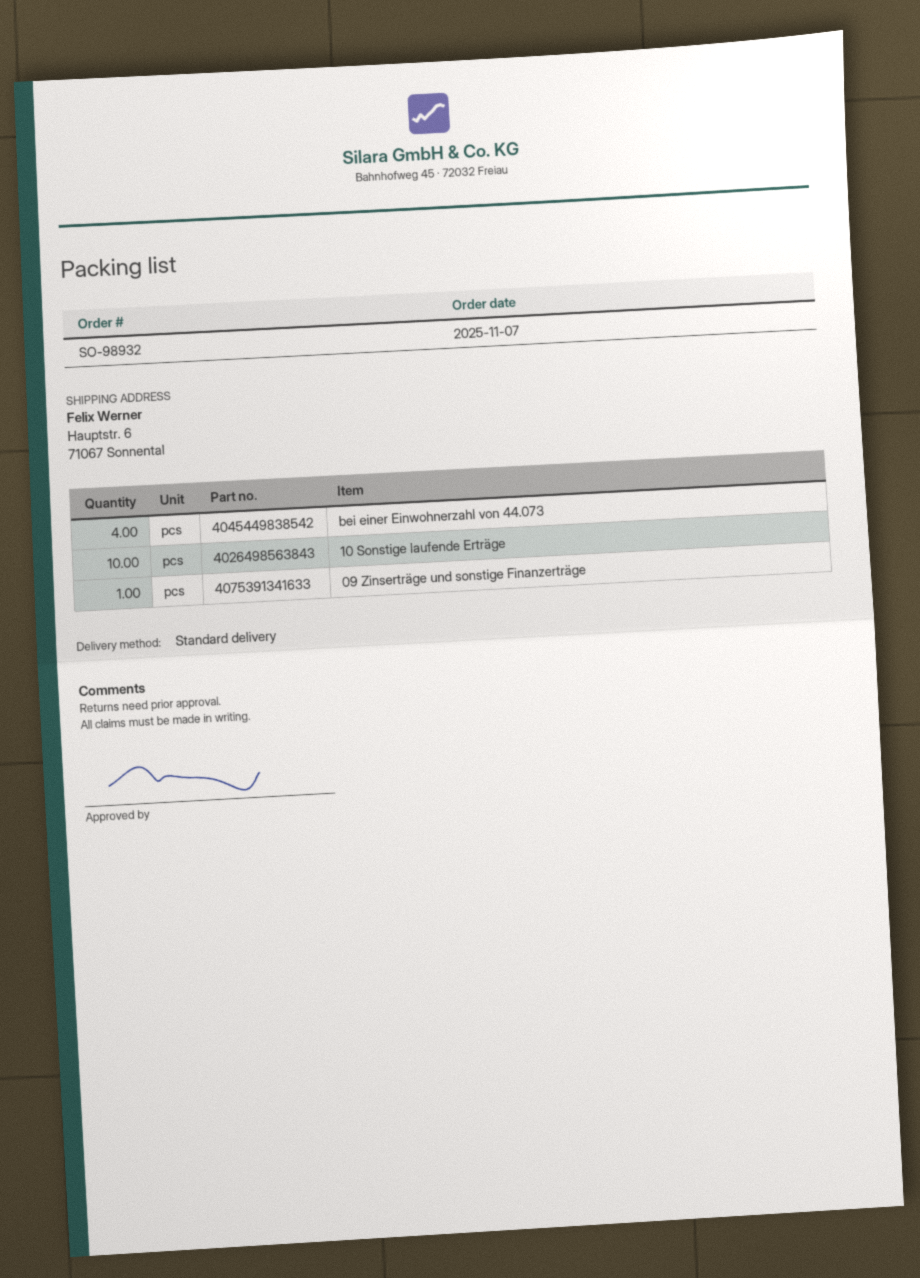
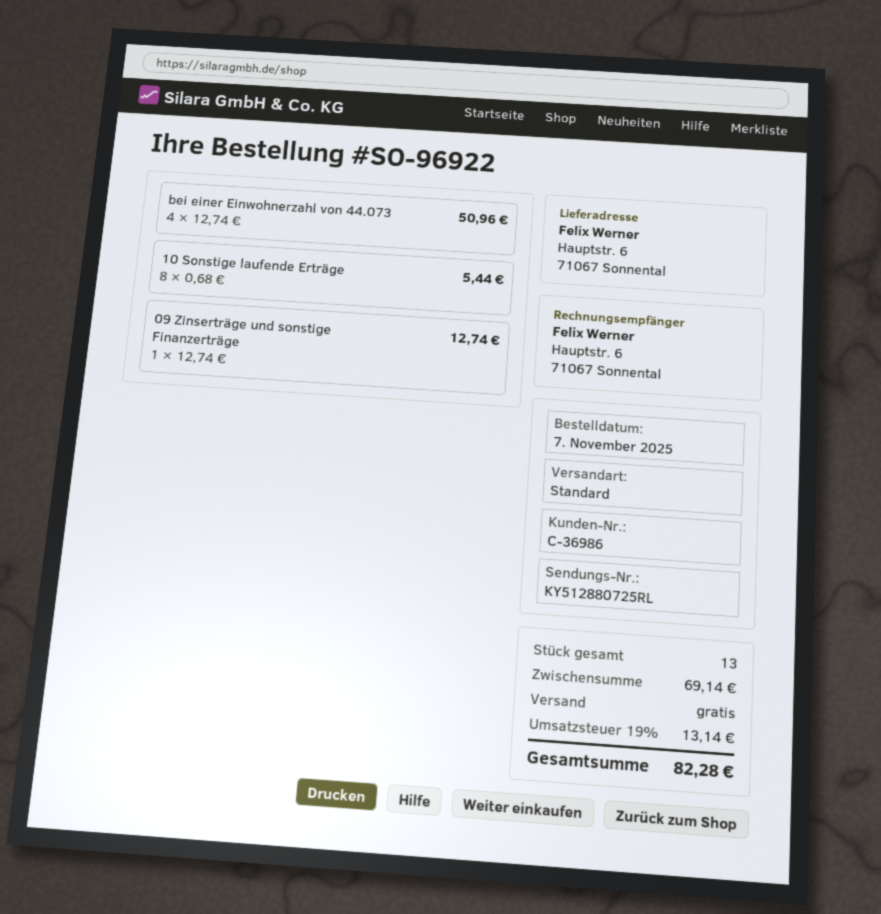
order number: SO-98932 -> SO-96922
10 Sonstige laufende Erträge: 10 -> 8

